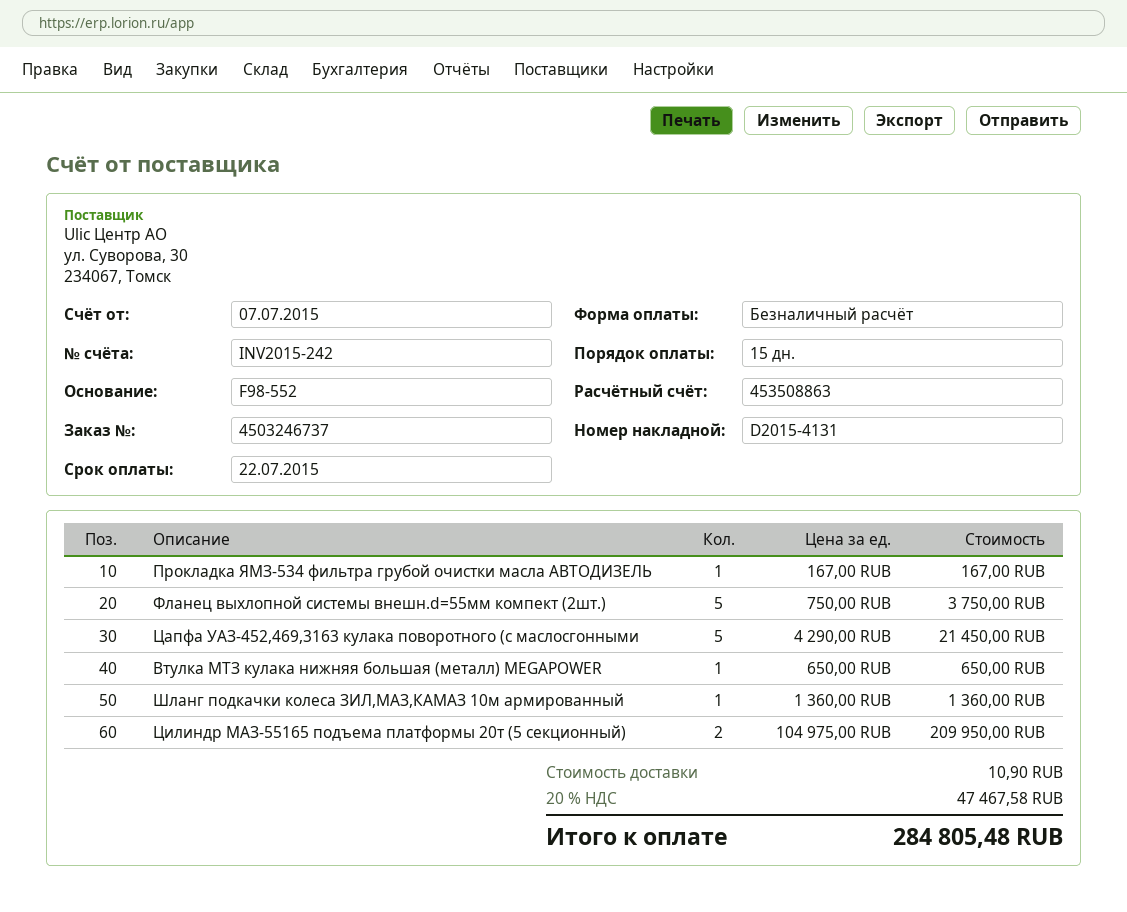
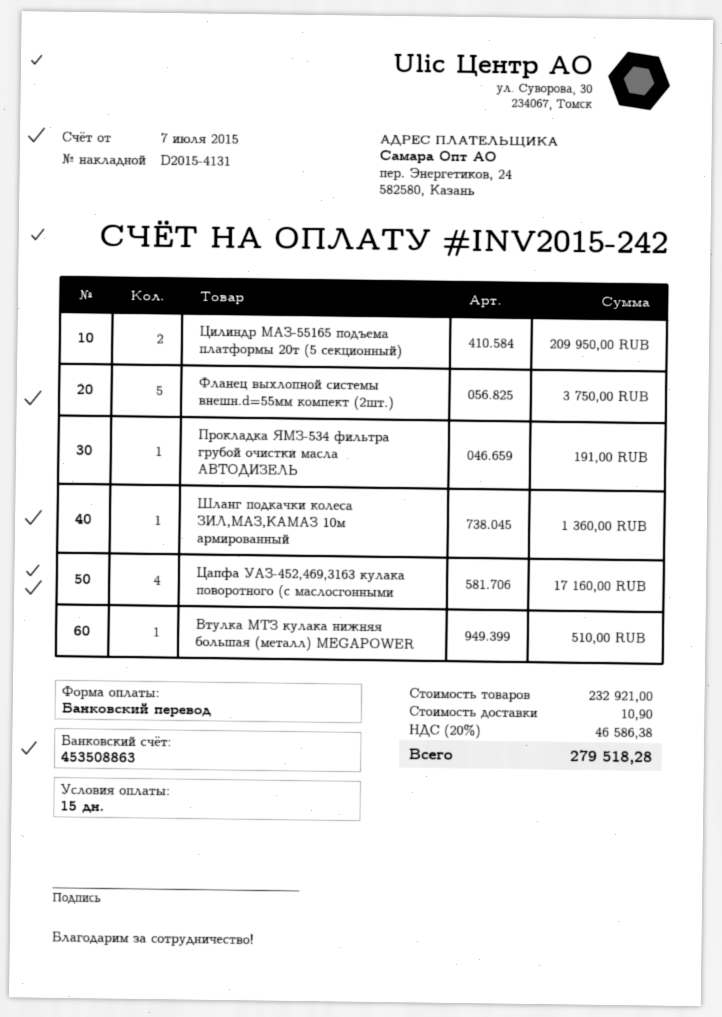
Прокладка ЯМЗ-534 фильтра грубой очистки масла АВТОДИЗЕЛЬ: 1 for 167.00 -> 1 for 191.00
Цапфа УАЗ-452,469,3163 кулака поворотного (с маслосгонными: 5 for 21450.00 -> 4 for 17160.00
Втулка МТЗ кулака нижняя большая (металл) MEGAPOWER: 1 for 650.00 -> 1 for 510.00
tax: 20% = 47467.58 -> 20% = 46586.38
total: 284805.48 -> 279518.28

